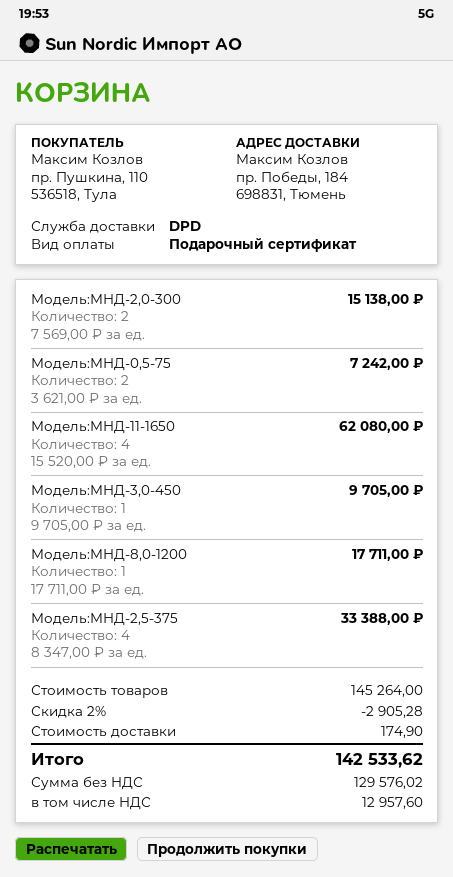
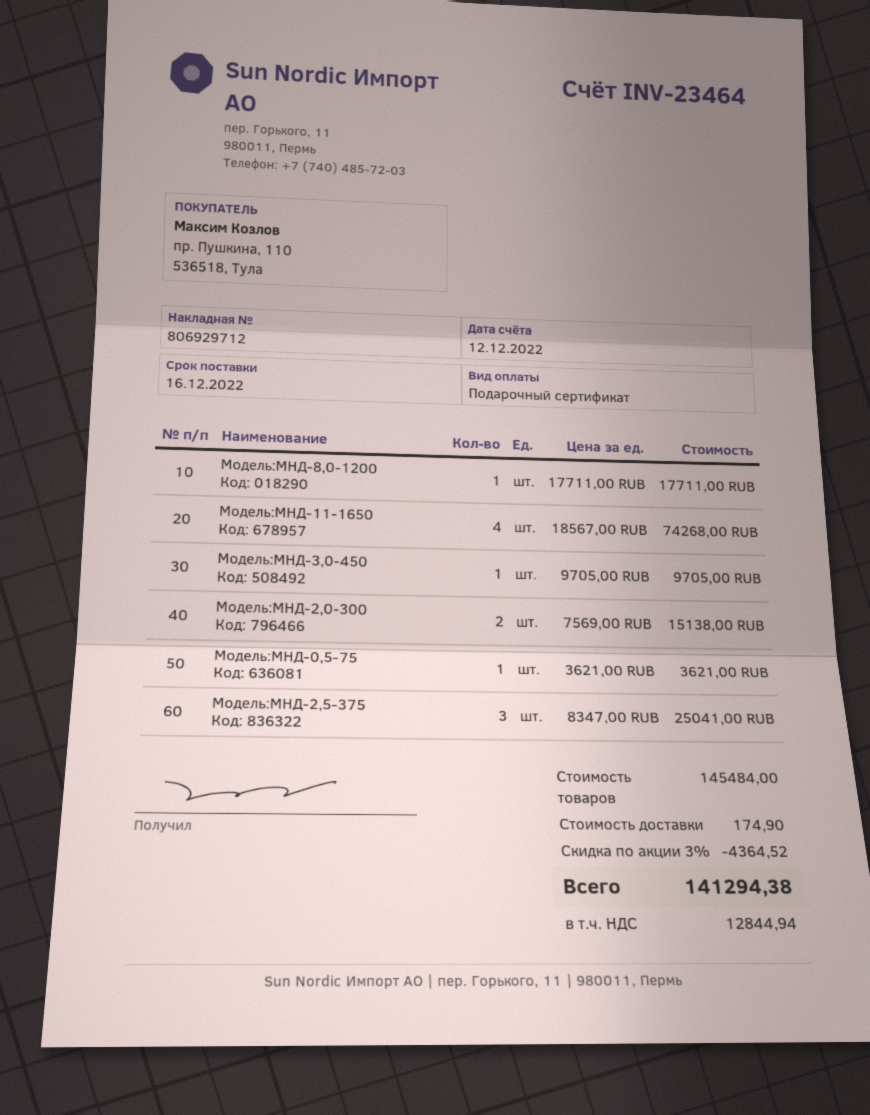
Модель:МНД-0,5-75: 2 x 3621.00 = 7242.00 -> 1 x 3621.00 = 3621.00
Модель:МНД-11-1650: 4 x 15520.00 = 62080.00 -> 4 x 18567.00 = 74268.00
Модель:МНД-2,5-375: 4 x 8347.00 = 33388.00 -> 3 x 8347.00 = 25041.00
subtotal: 145264.00 -> 145484.00
discount: 2% = 2905.28 -> 3% = 4364.52
tax: 12957.60 -> 12844.94
total: 142533.62 -> 141294.38

